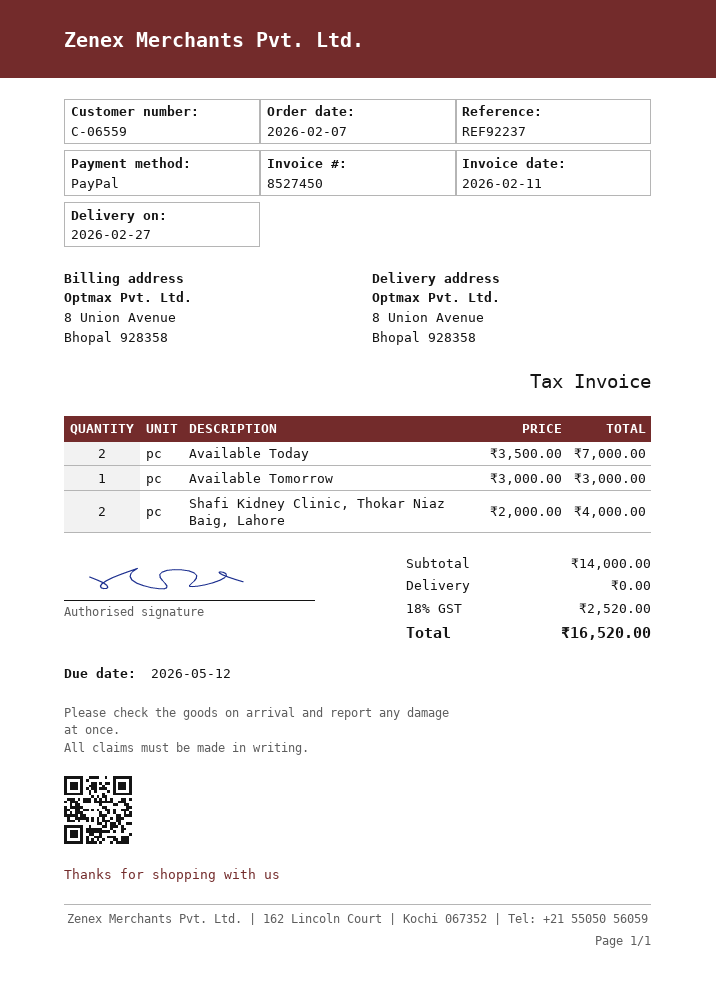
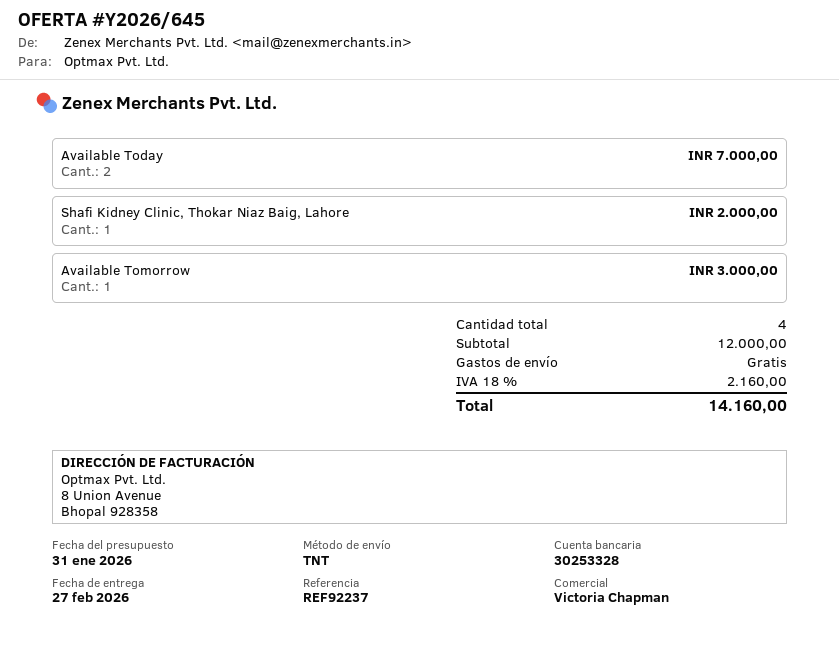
Shafi Kidney Clinic, Thokar Niaz Baig, Lahore: 2 for 4000.00 -> 1 for 2000.00
subtotal: 14000.00 -> 12000.00
tax: 18% = 2520.00 -> 18% = 2160.00
total: 16520.00 -> 14160.00

